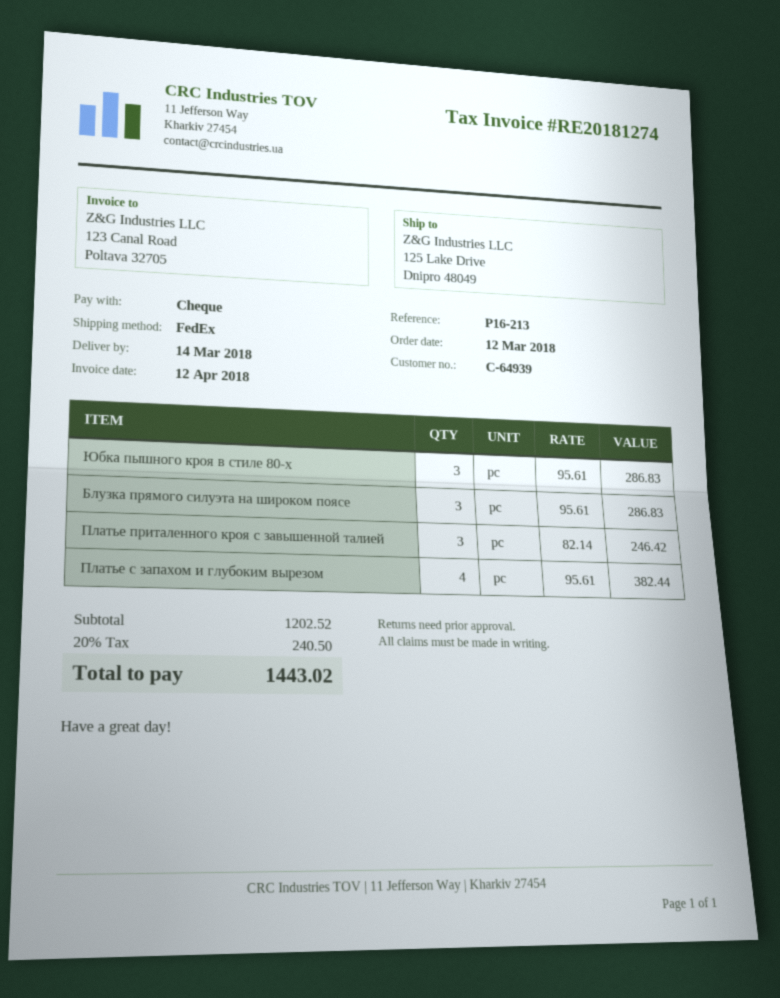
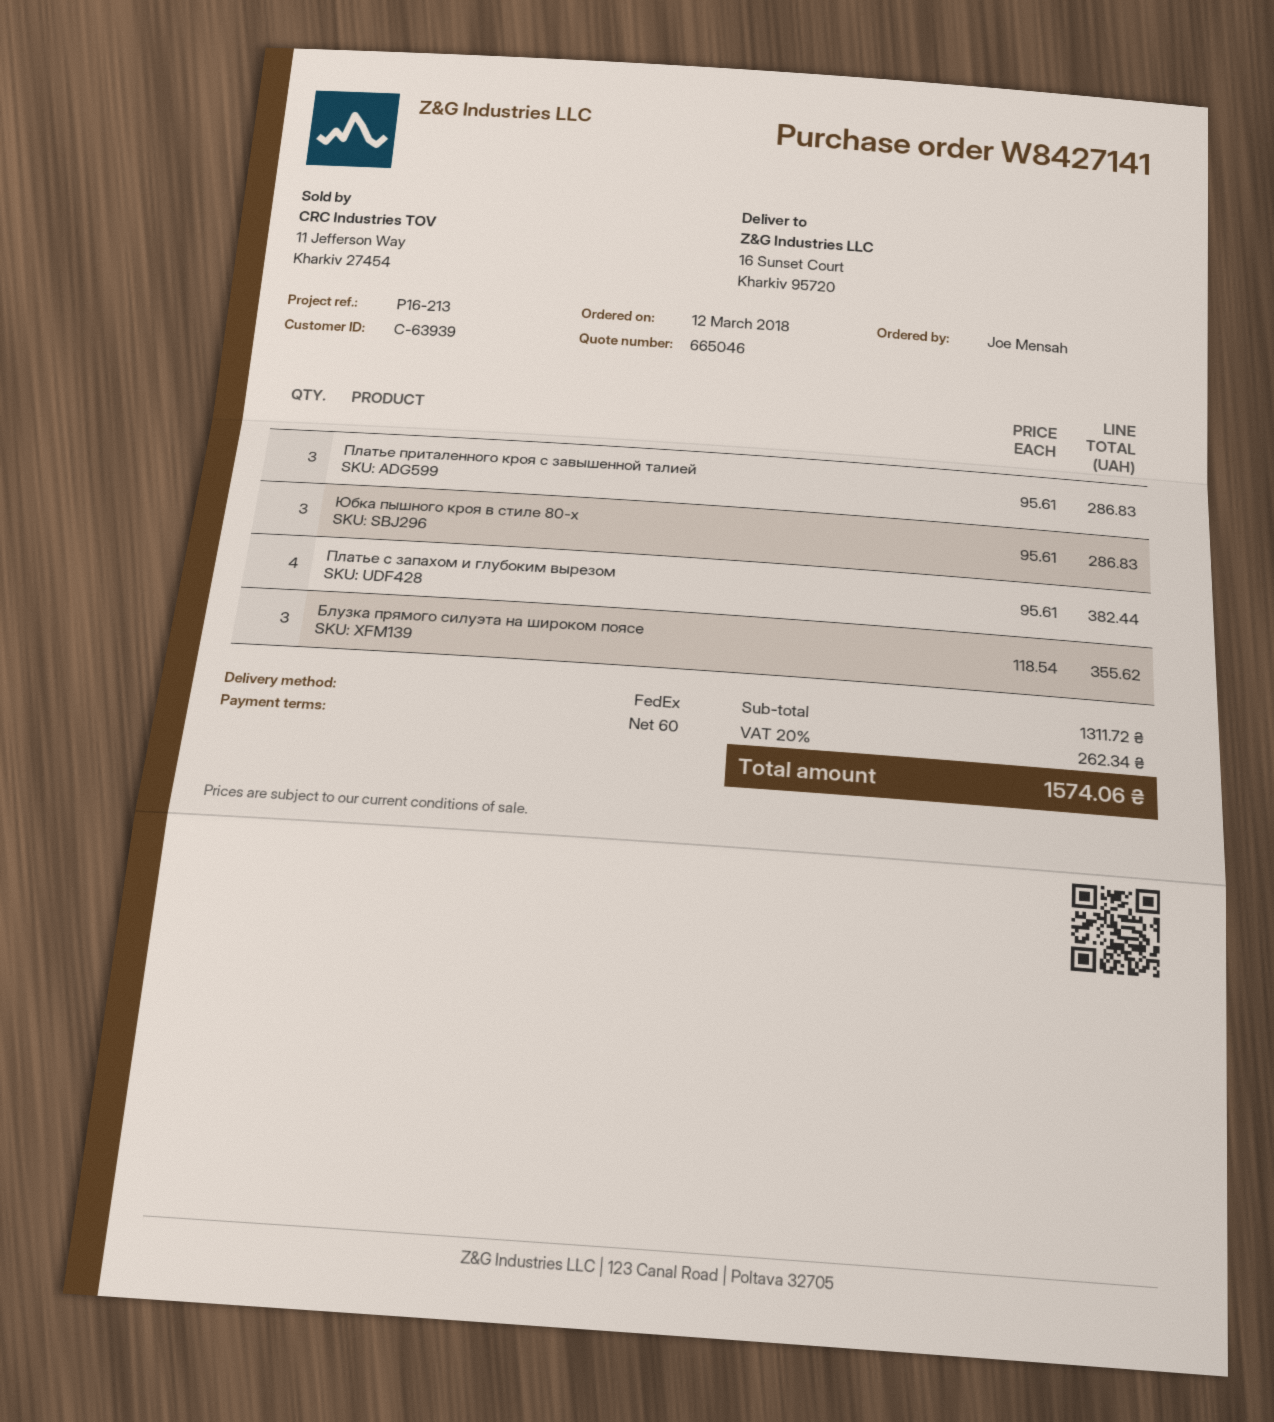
customer number: C-64939 -> C-63939
ship to: 125 Lake Drive, Dnipro 48049 -> 16 Sunset Court, Kharkiv 95720
Блузка прямого силуэта на широком поясе: 3 x 95.61 = 286.83 -> 3 x 118.54 = 355.62
Платье приталенного кроя с завышенной талией: 3 x 82.14 = 246.42 -> 3 x 95.61 = 286.83
subtotal: 1202.52 -> 1311.72
tax: 20% = 240.50 -> 20% = 262.34
total: 1443.02 -> 1574.06

